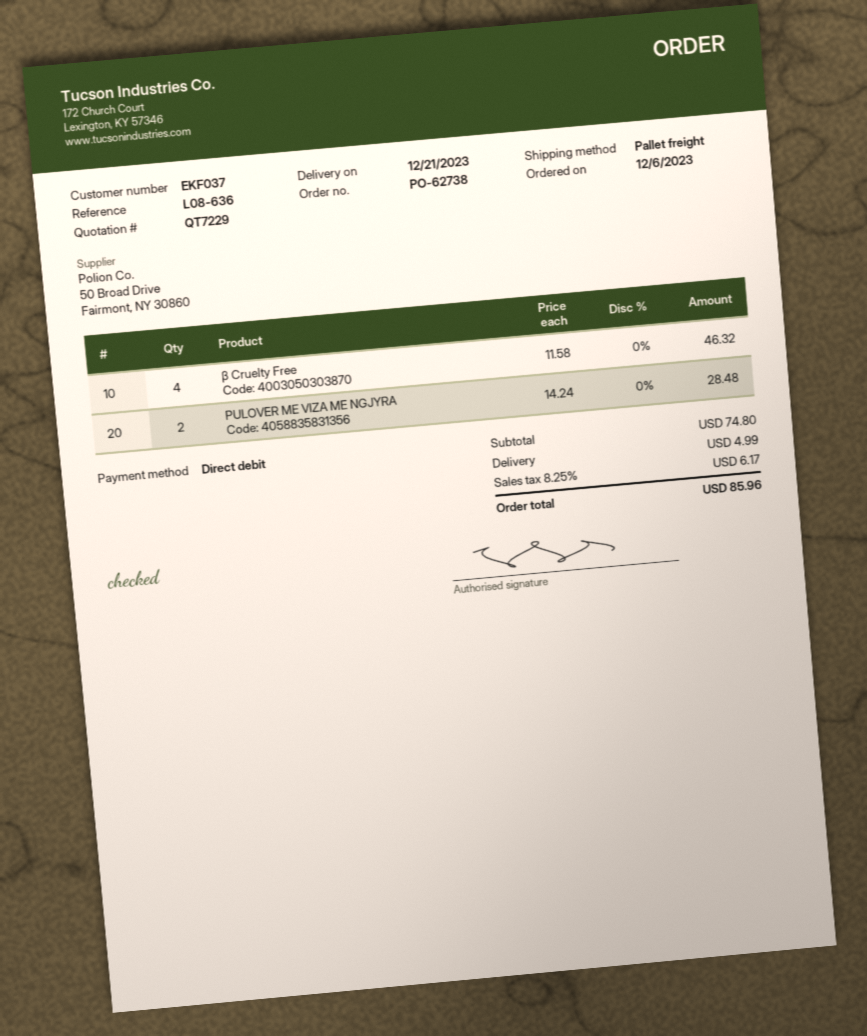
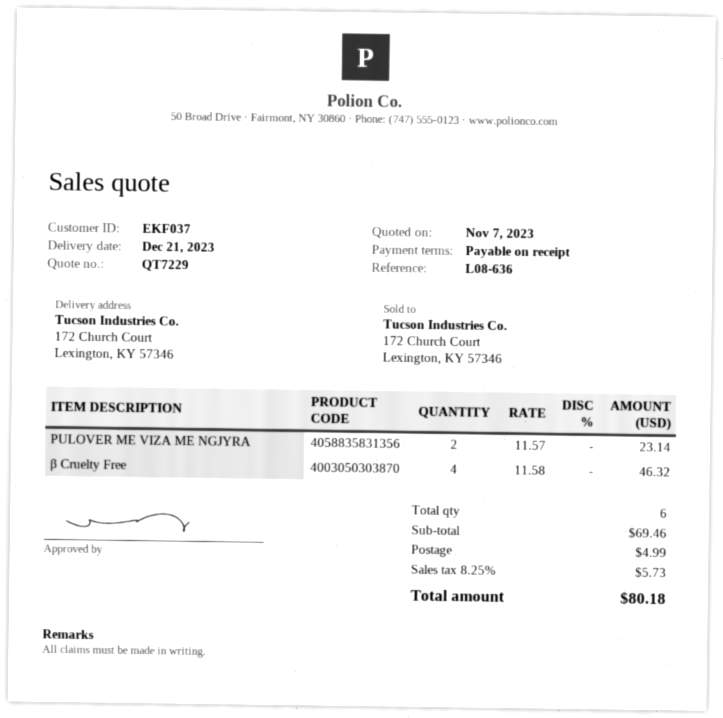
PULOVER ME VIZA ME NGJYRA: 2 x 14.24 = 28.48 -> 2 x 11.57 = 23.14
subtotal: 74.80 -> 69.46
tax: 8.25% = 6.17 -> 8.25% = 5.73
total: 85.96 -> 80.18

